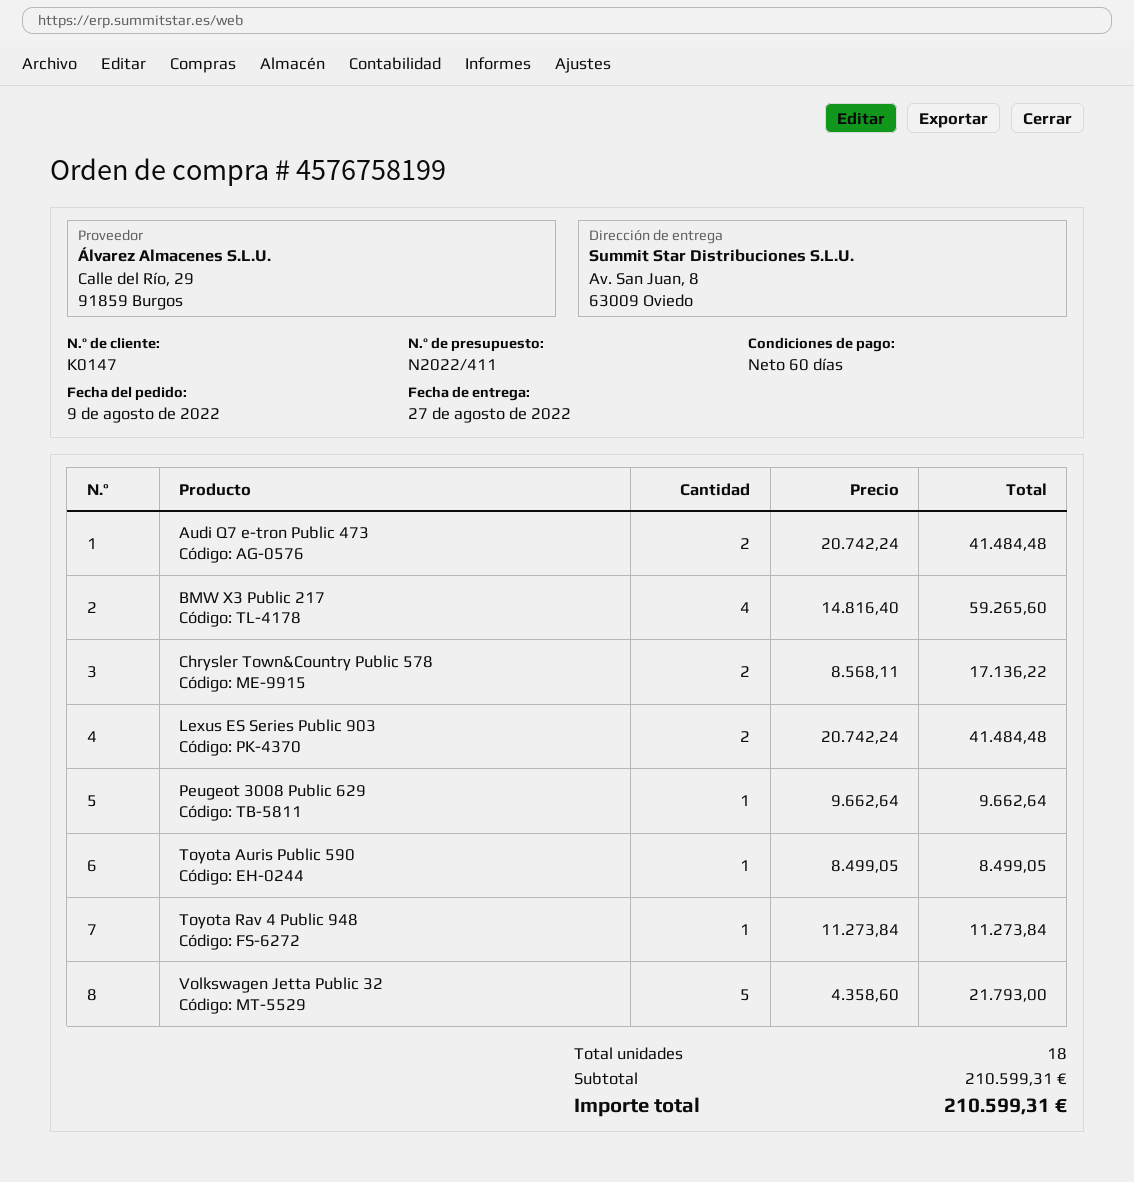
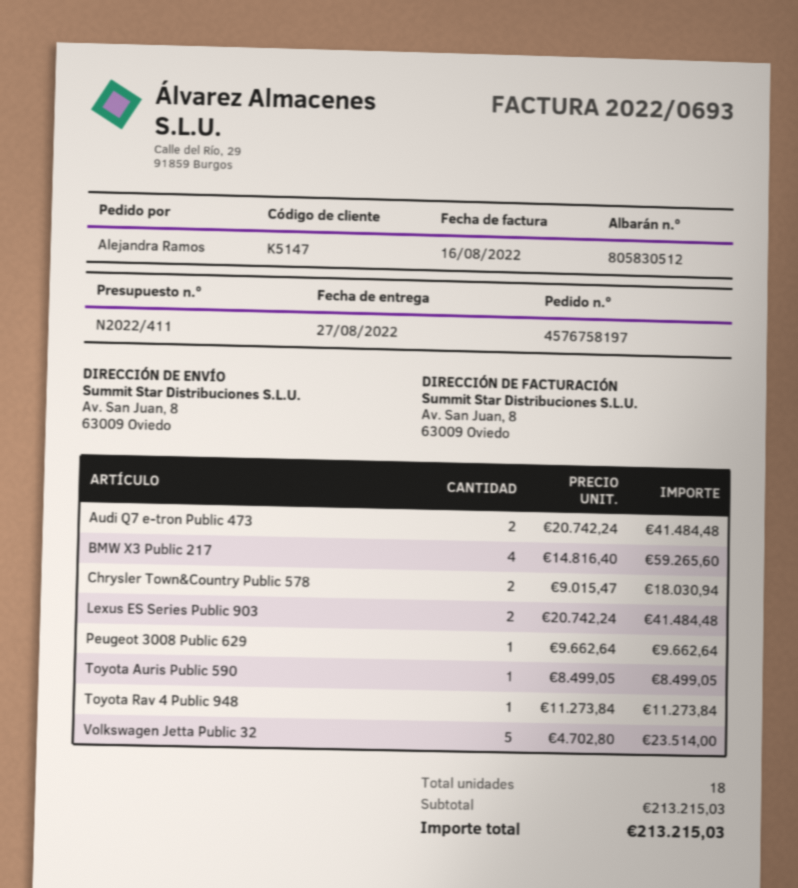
order number: 4576758199 -> 4576758197
customer number: K0147 -> K5147
Chrysler Town&Country Public 578: 2 x 8568.11 = 17136.22 -> 2 x 9015.47 = 18030.94
Volkswagen Jetta Public 32: 5 x 4358.60 = 21793.00 -> 5 x 4702.80 = 23514.00
subtotal: 210599.31 -> 213215.03
total: 210599.31 -> 213215.03

